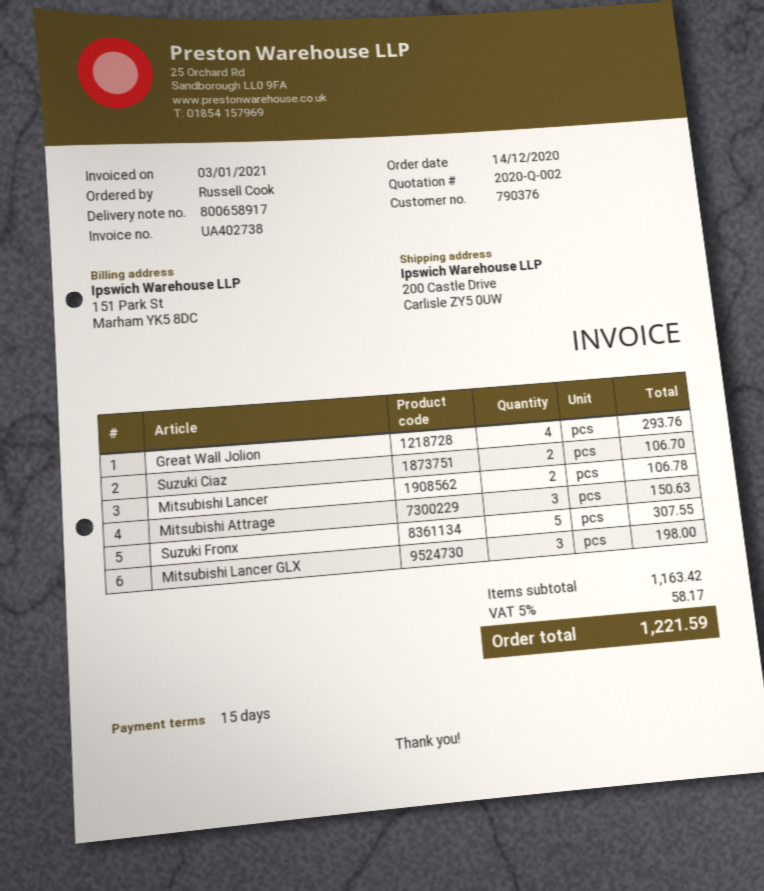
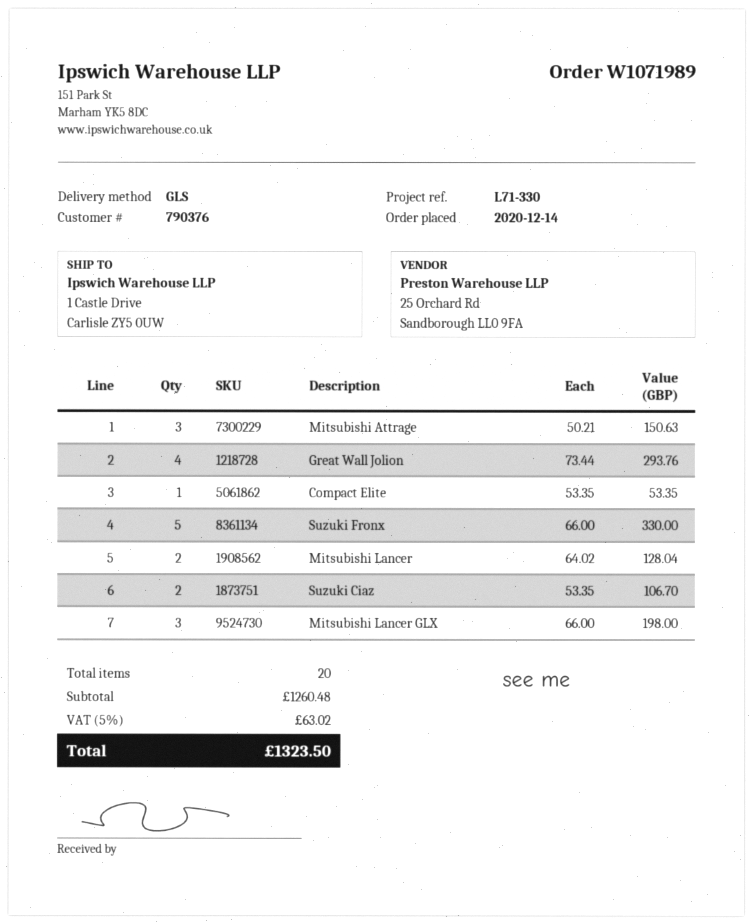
ship to: 200 Castle Drive, Carlisle ZY5 0UW -> 1 Castle Drive, Carlisle ZY5 0UW
Mitsubishi Lancer: 2 for 106.78 -> 2 for 128.04
Suzuki Fronx: 5 for 307.55 -> 5 for 330.00
Compact Elite: none -> 1 for 53.35
subtotal: 1163.42 -> 1260.48
tax: 5% = 58.17 -> 5% = 63.02
total: 1221.59 -> 1323.50

